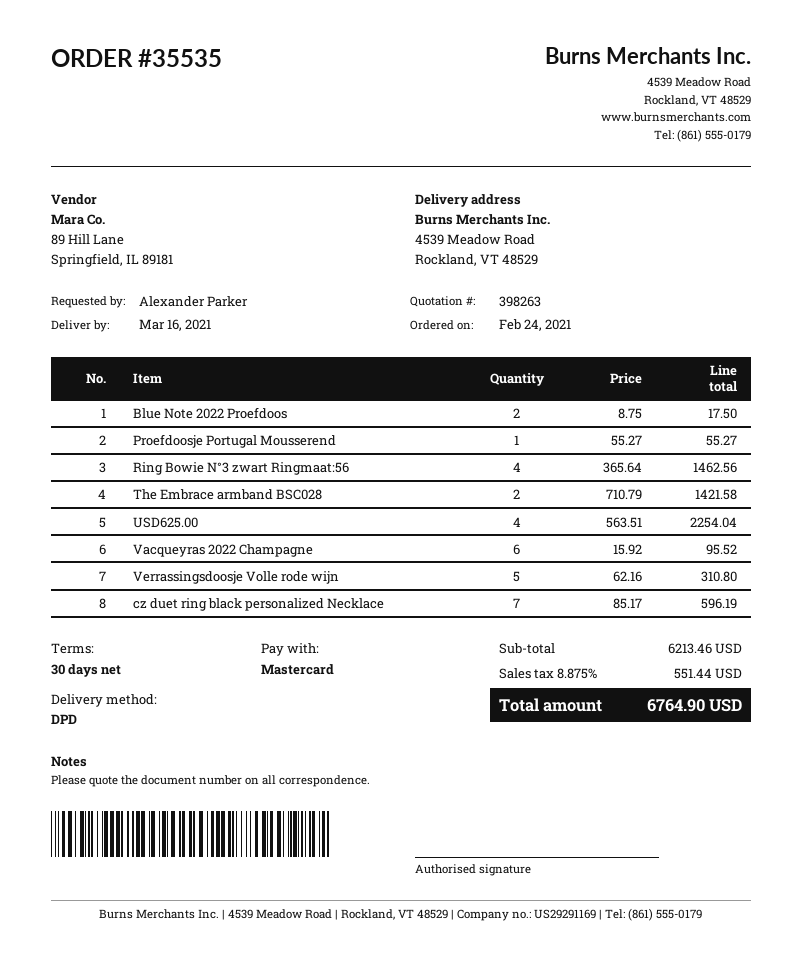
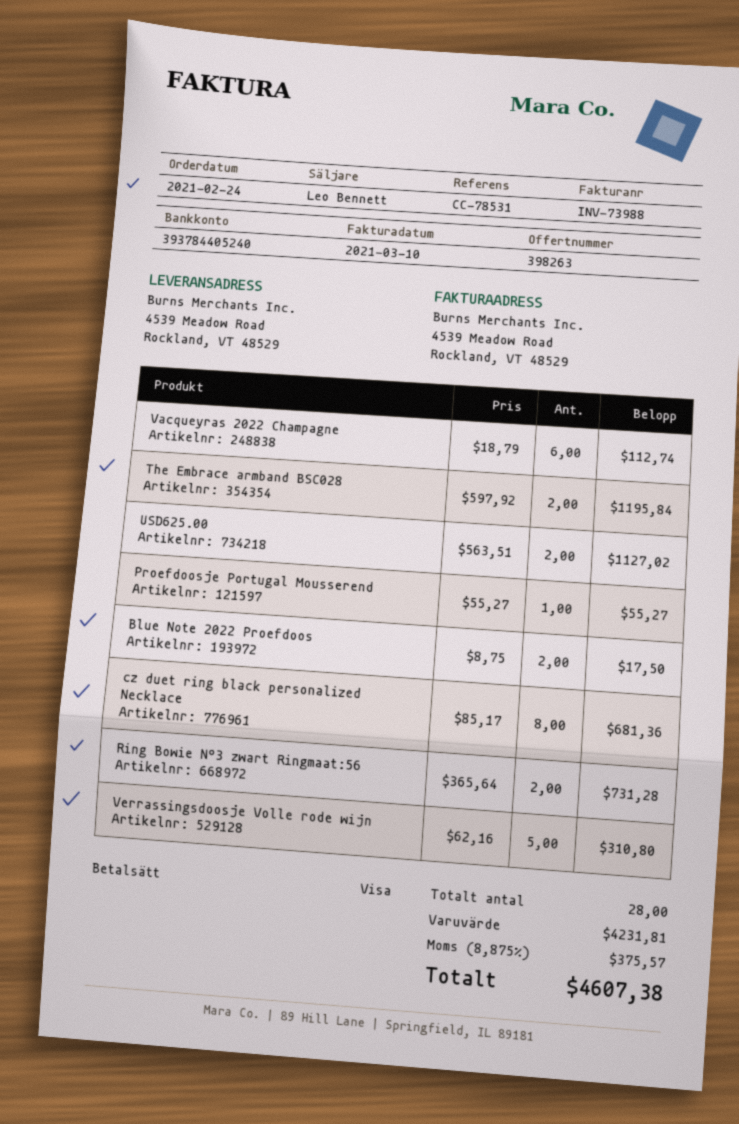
payment method: Mastercard -> Visa
Ring Bowie N°3 zwart Ringmaat:56: 4 x 365.64 = 1462.56 -> 2 x 365.64 = 731.28
The Embrace armband BSC028: 2 x 710.79 = 1421.58 -> 2 x 597.92 = 1195.84
USD625.00: 4 x 563.51 = 2254.04 -> 2 x 563.51 = 1127.02
Vacqueyras 2022 Champagne: 6 x 15.92 = 95.52 -> 6 x 18.79 = 112.74
cz duet ring black personalized Necklace: 7 x 85.17 = 596.19 -> 8 x 85.17 = 681.36
subtotal: 6213.46 -> 4231.81
tax: 8.875% = 551.44 -> 8.875% = 375.57
total: 6764.90 -> 4607.38

